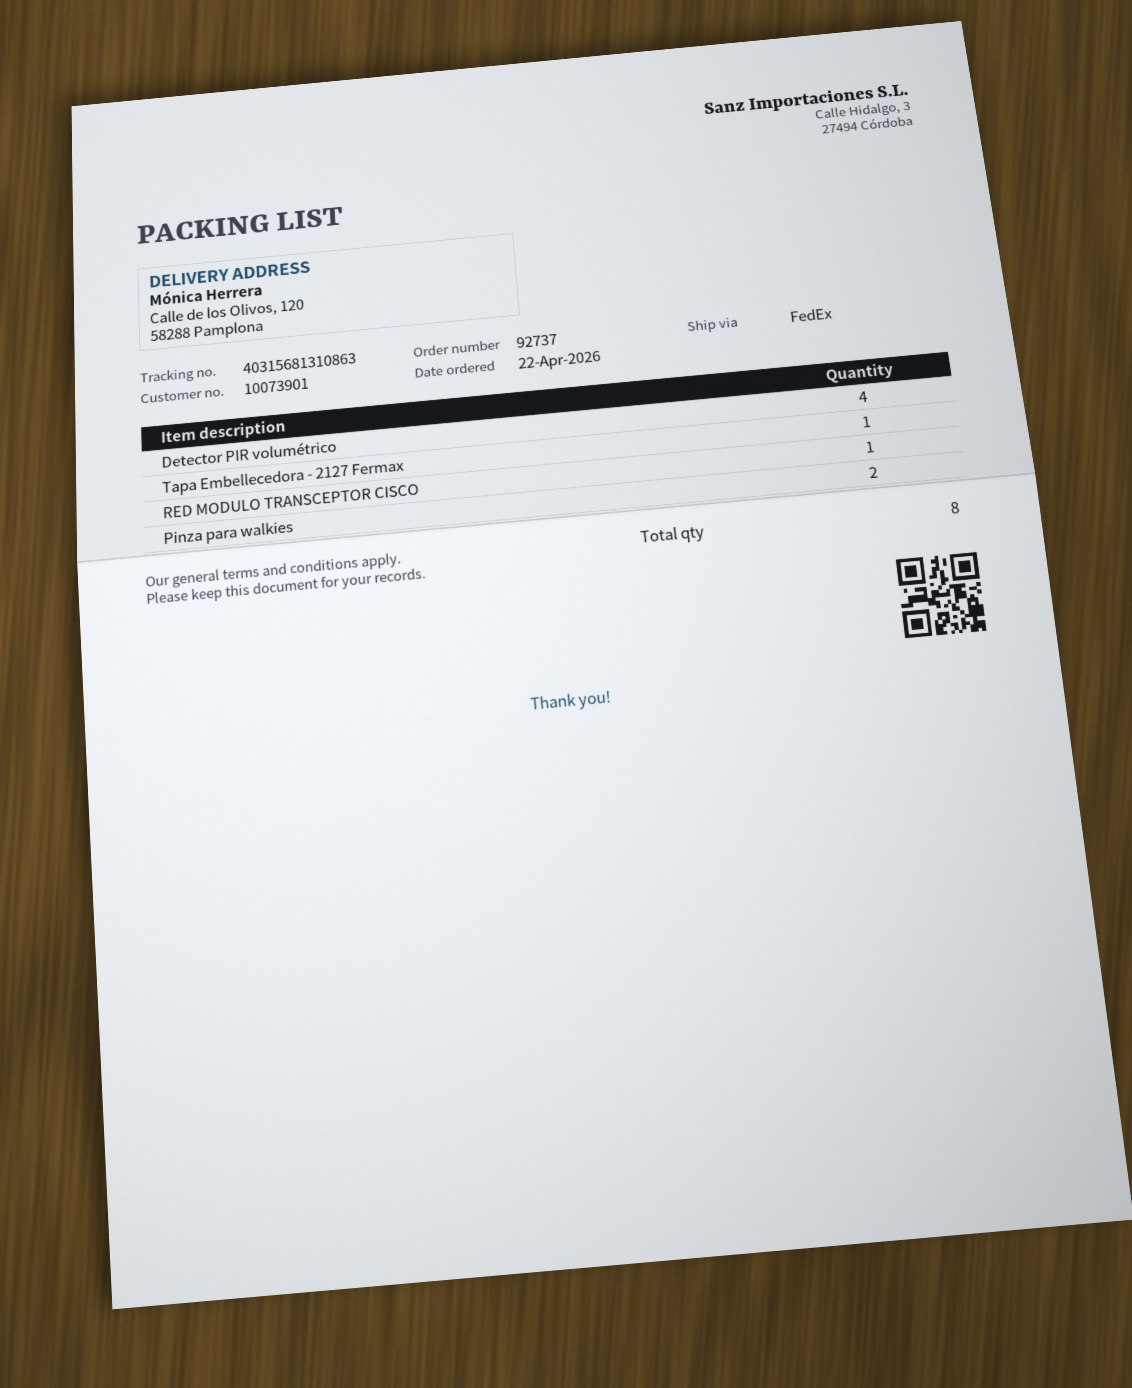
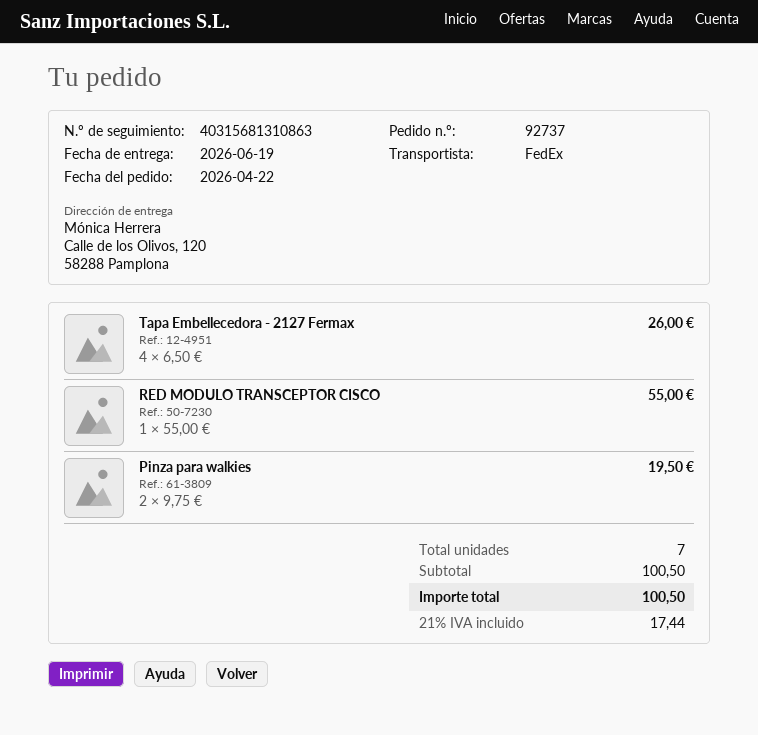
Detector PIR volumétrico: 4 -> none
Tapa Embellecedora - 2127 Fermax: 1 -> 4
total quantity: 8 -> 7

